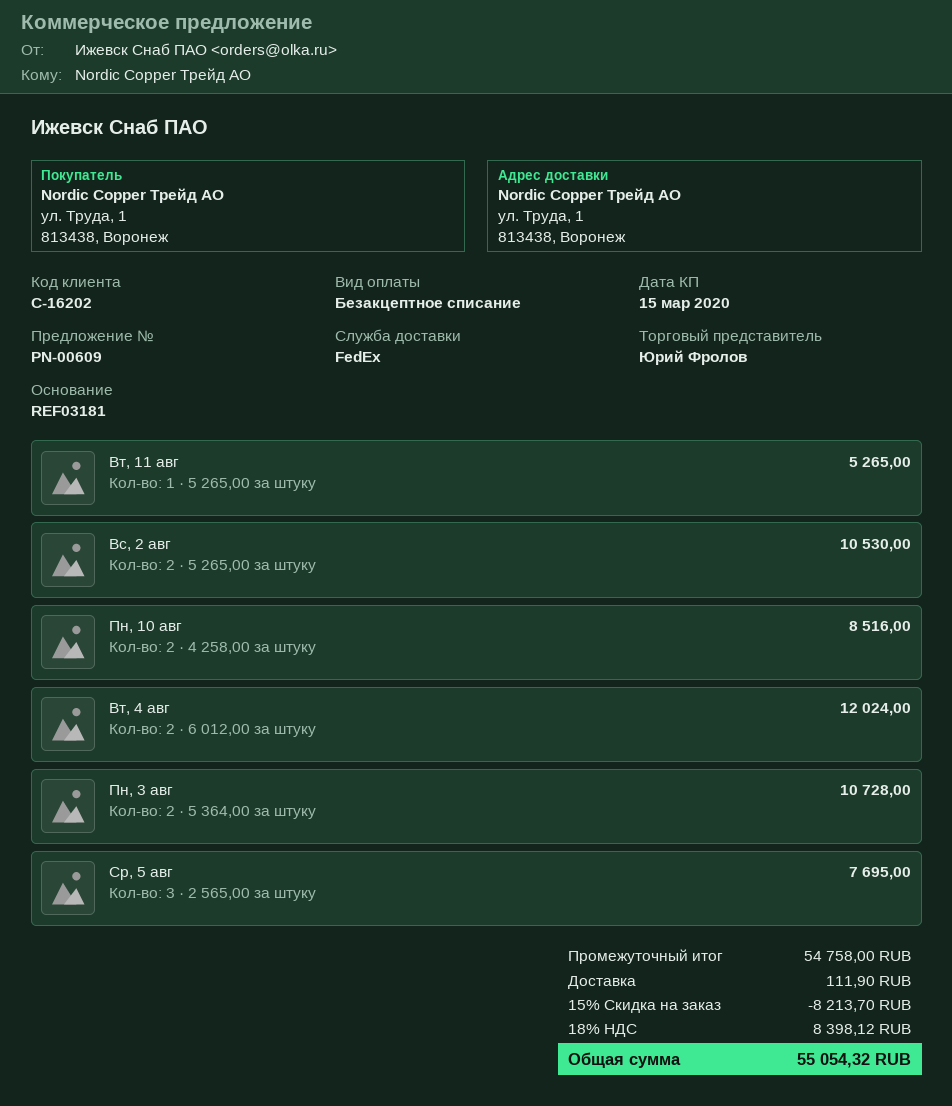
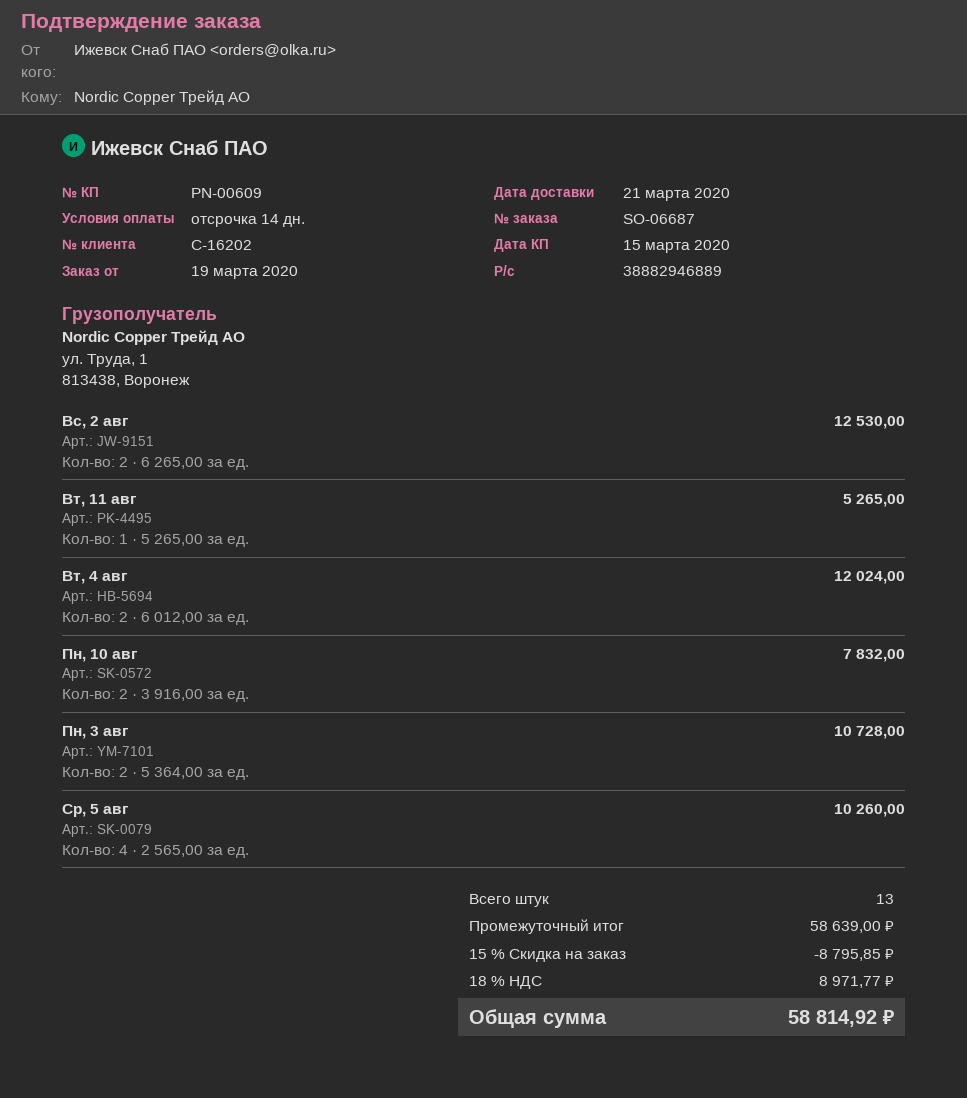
Вс, 2 авг: 2 x 5265.00 = 10530.00 -> 2 x 6265.00 = 12530.00
Пн, 10 авг: 2 x 4258.00 = 8516.00 -> 2 x 3916.00 = 7832.00
Ср, 5 авг: 3 x 2565.00 = 7695.00 -> 4 x 2565.00 = 10260.00
subtotal: 54758.00 -> 58639.00
discount: 15% = 8213.70 -> 15% = 8795.85
shipping: 111.90 -> none
tax: 18% = 8398.12 -> 18% = 8971.77
total: 55054.32 -> 58814.92

